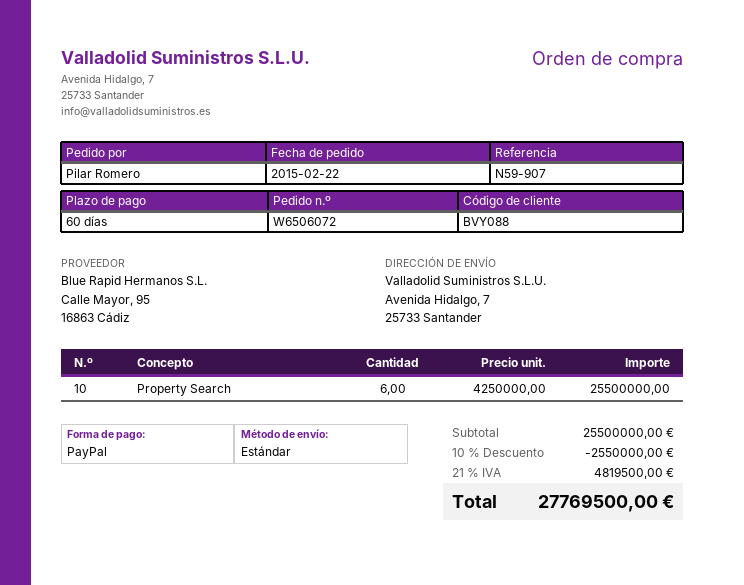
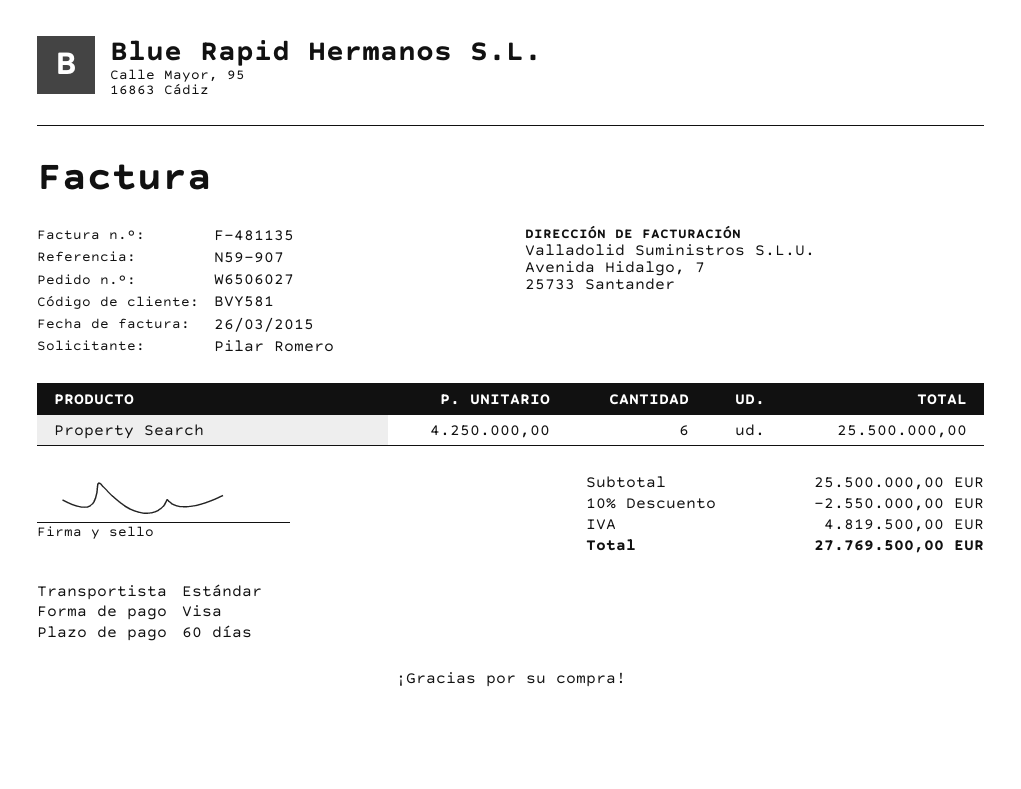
order number: W6506072 -> W6506027
customer number: BVY088 -> BVY581
payment method: PayPal -> Visa

